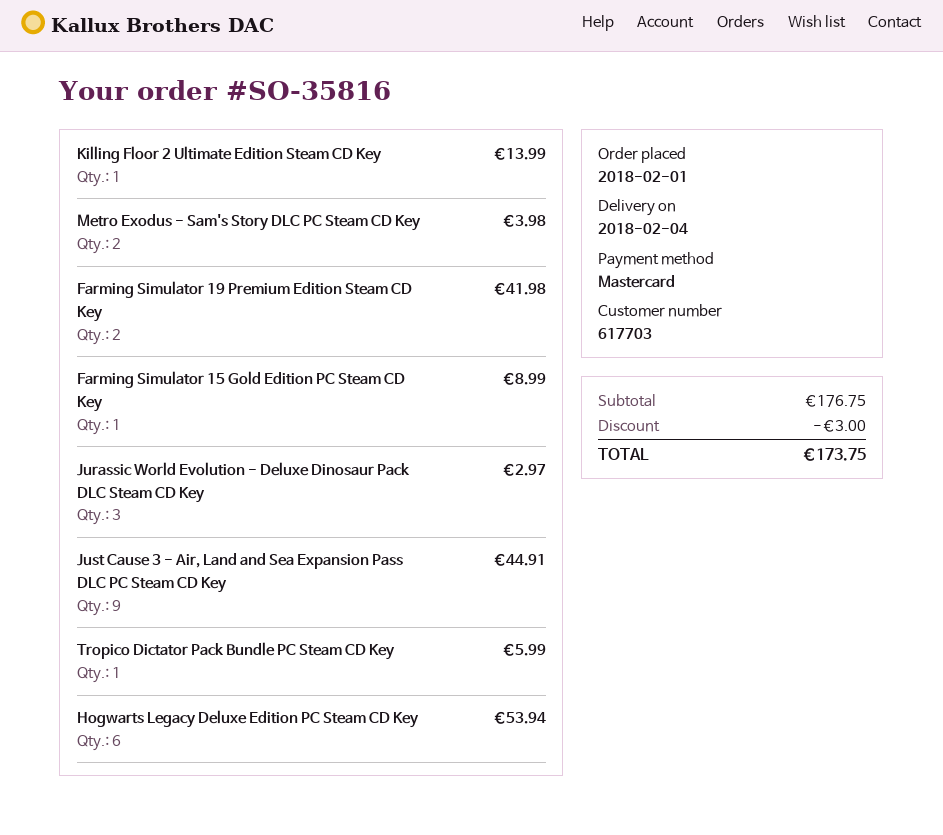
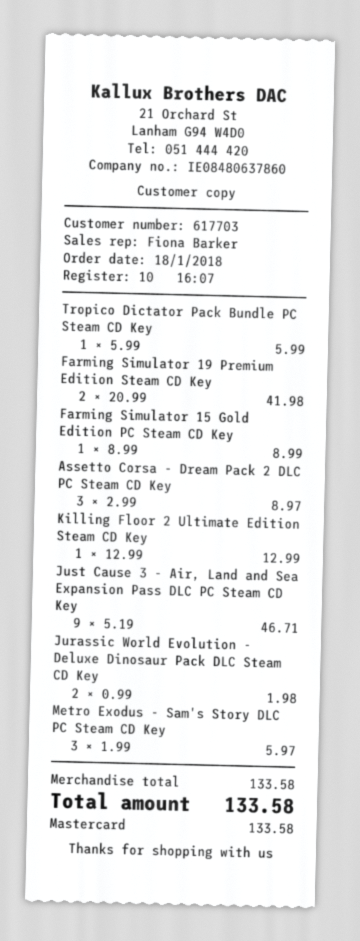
order date: 2018-02-01 -> 2018-01-18
Killing Floor 2 Ultimate Edition Steam CD Key: 1 for 13.99 -> 1 for 12.99
Metro Exodus - Sam's Story DLC PC Steam CD Key: 2 for 3.98 -> 3 for 5.97
Jurassic World Evolution - Deluxe Dinosaur Pack DLC Steam CD Key: 3 for 2.97 -> 2 for 1.98
Just Cause 3 - Air, Land and Sea Expansion Pass DLC PC Steam CD Key: 9 for 44.91 -> 9 for 46.71
Hogwarts Legacy Deluxe Edition PC Steam CD Key: 6 for 53.94 -> none
Assetto Corsa - Dream Pack 2 DLC PC Steam CD Key: none -> 3 for 8.97
subtotal: 176.75 -> 133.58
discount: 3.00 -> none
total: 173.75 -> 133.58

